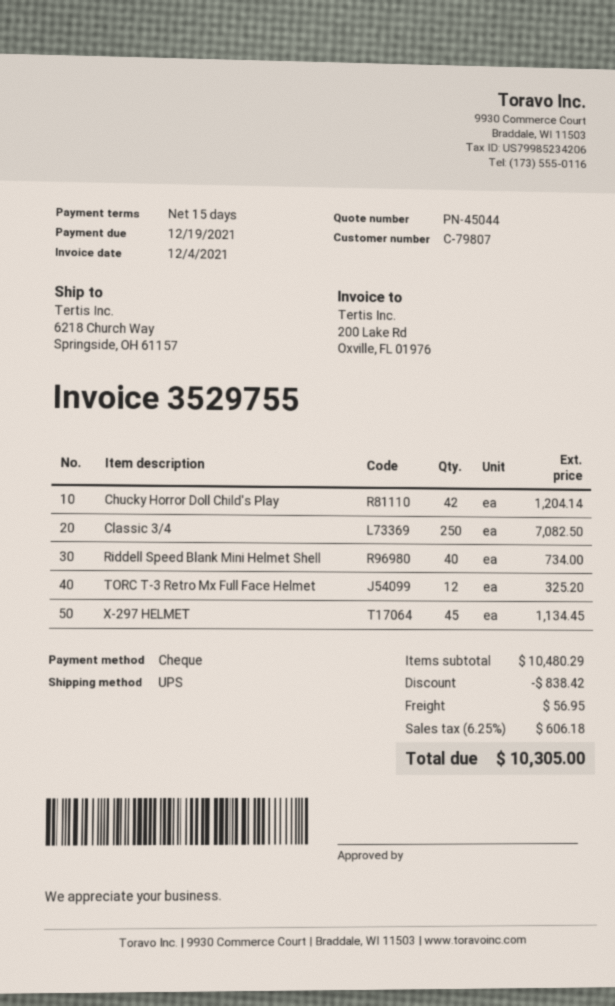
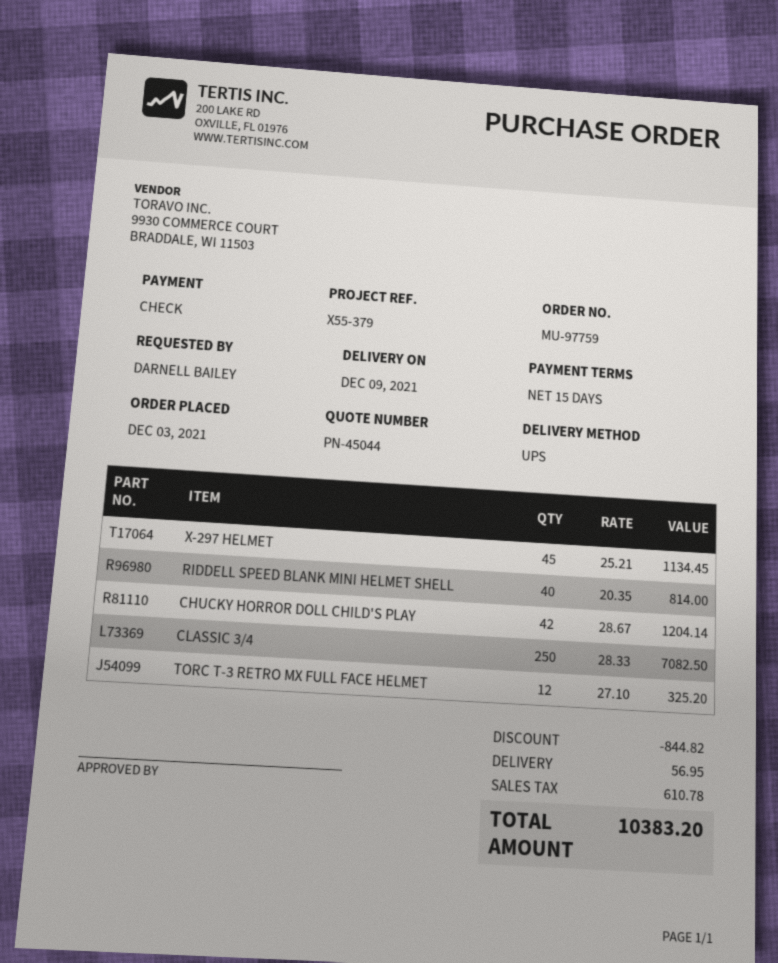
Riddell Speed Blank Mini Helmet Shell: 40 for 734.00 -> 40 for 814.00
discount: 838.42 -> 844.82
tax: 606.18 -> 610.78
total: 10305.00 -> 10383.20

